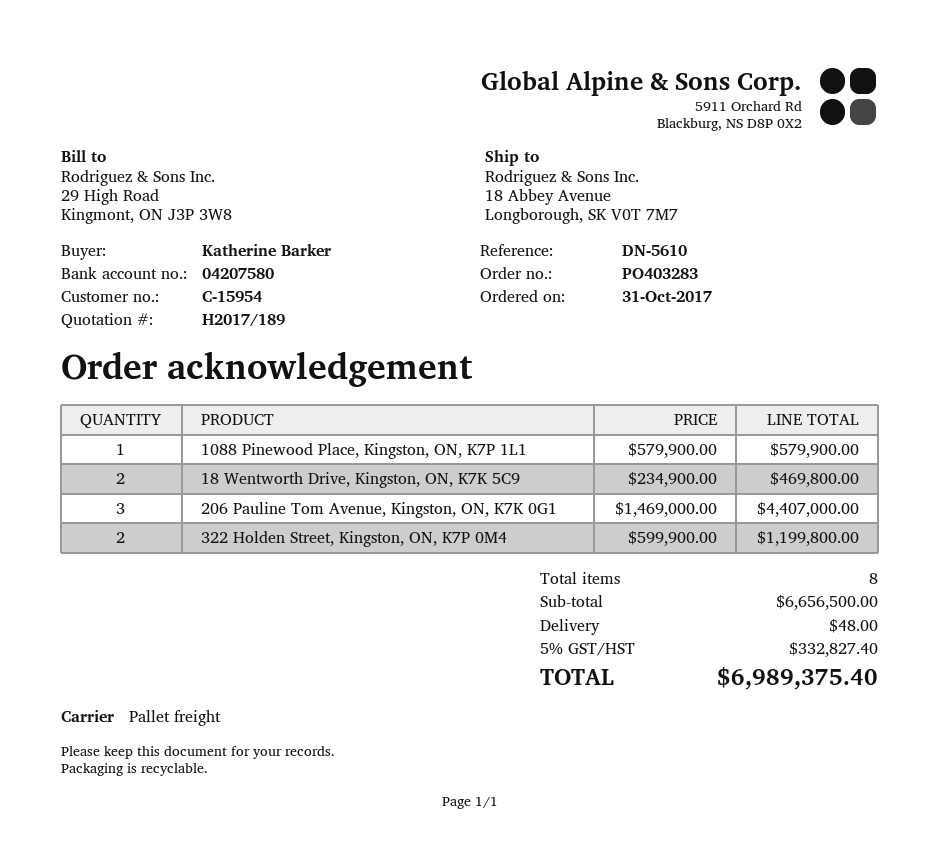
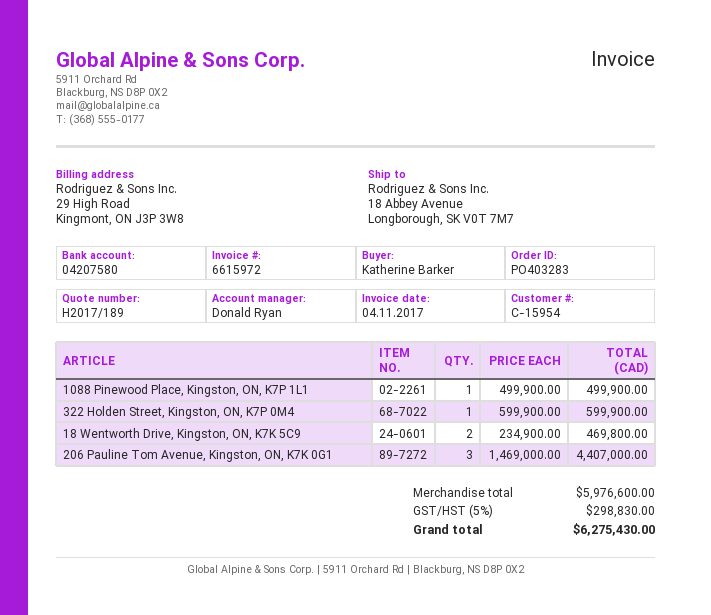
1088 Pinewood Place, Kingston, ON, K7P 1L1: 1 x 579900.00 = 579900.00 -> 1 x 499900.00 = 499900.00
322 Holden Street, Kingston, ON, K7P 0M4: 2 x 599900.00 = 1199800.00 -> 1 x 599900.00 = 599900.00
subtotal: 6656500.00 -> 5976600.00
shipping: 48.00 -> none
tax: 5% = 332827.40 -> 5% = 298830.00
total: 6989375.40 -> 6275430.00

